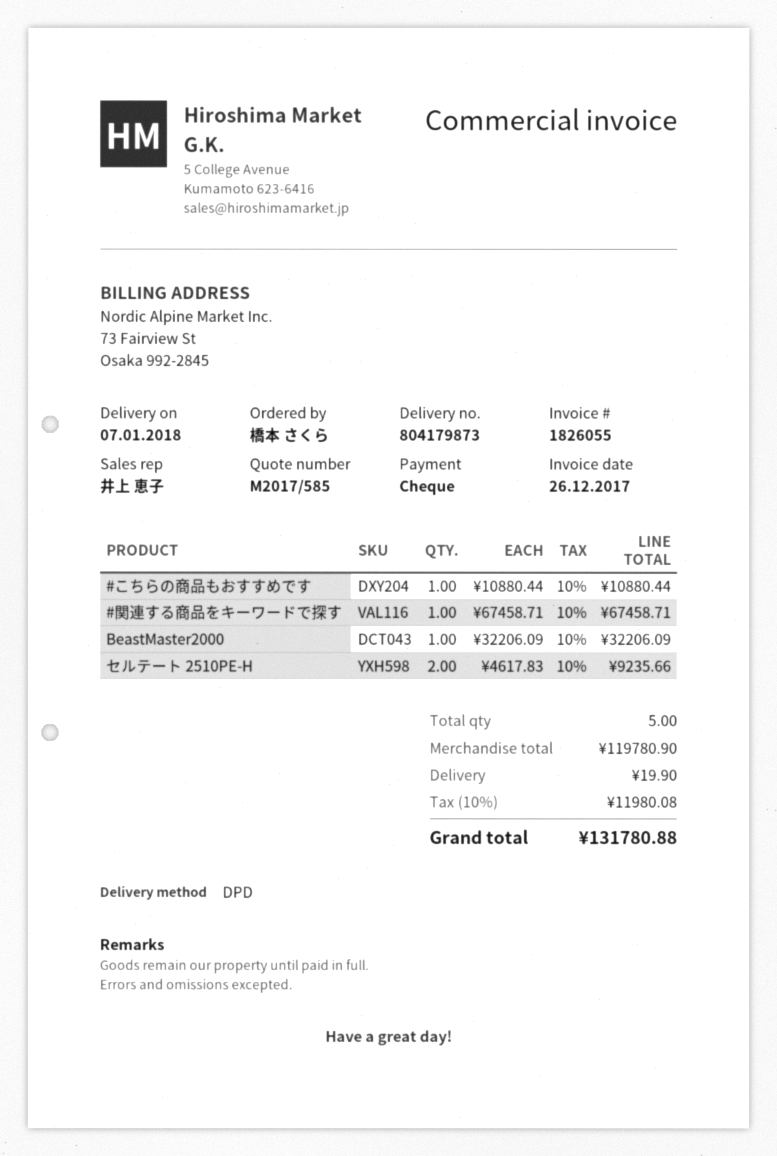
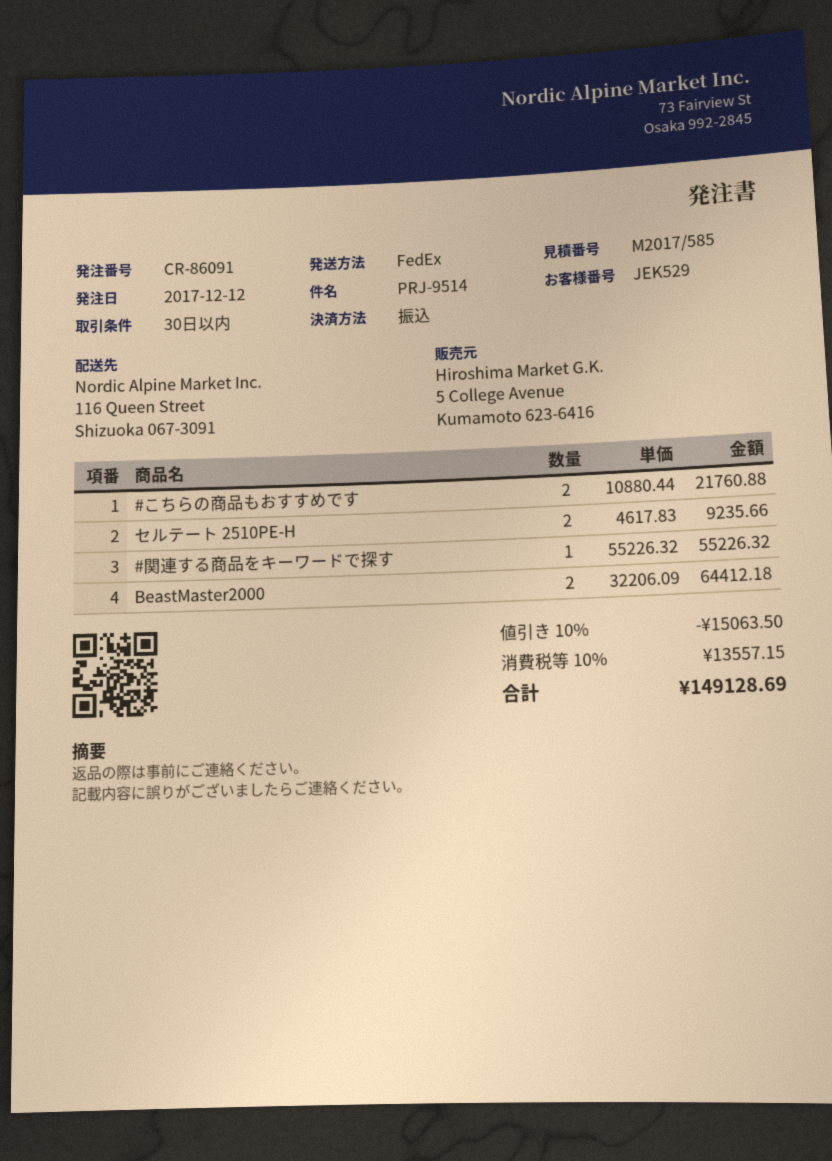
payment method: cheque -> bank transfer
shipping method: DPD -> FedEx
#こちらの商品もおすすめです: 1 x 10880.44 = 10880.44 -> 2 x 10880.44 = 21760.88
#関連する商品をキーワードで探す: 1 x 67458.71 = 67458.71 -> 1 x 55226.32 = 55226.32
BeastMaster2000: 1 x 32206.09 = 32206.09 -> 2 x 32206.09 = 64412.18
discount: none -> 10% = 15063.50
shipping: 19.90 -> none
tax: 10% = 11980.08 -> 10% = 13557.15
total: 131780.88 -> 149128.69

